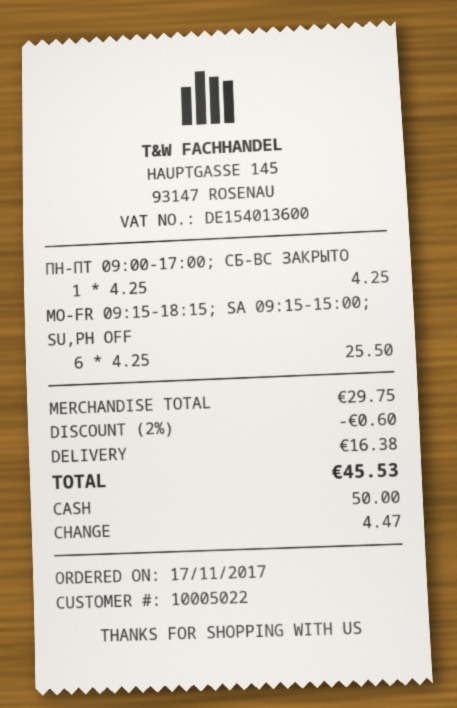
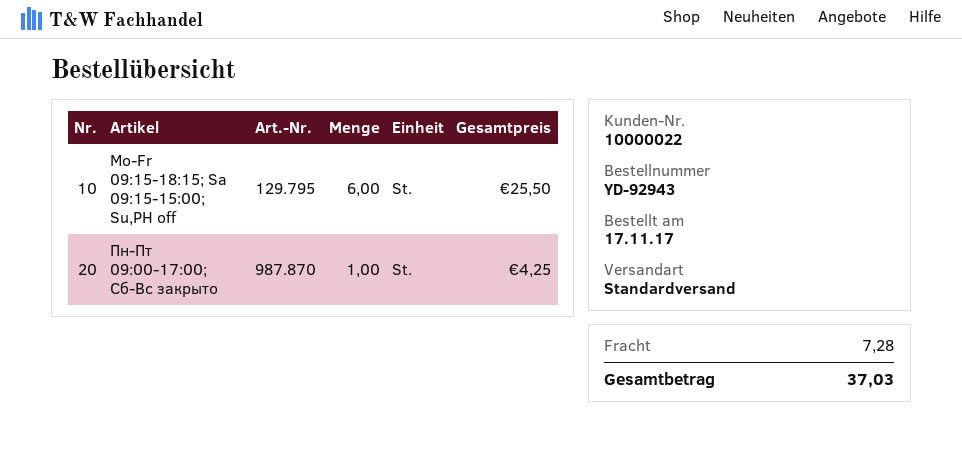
customer number: 10005022 -> 10000022
discount: 2% = 0.60 -> none
shipping: 16.38 -> 7.28
total: 45.53 -> 37.03

